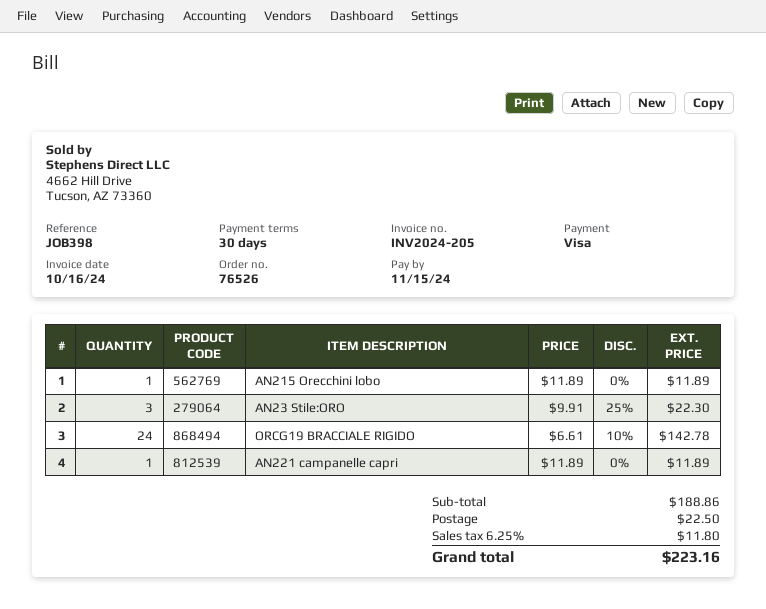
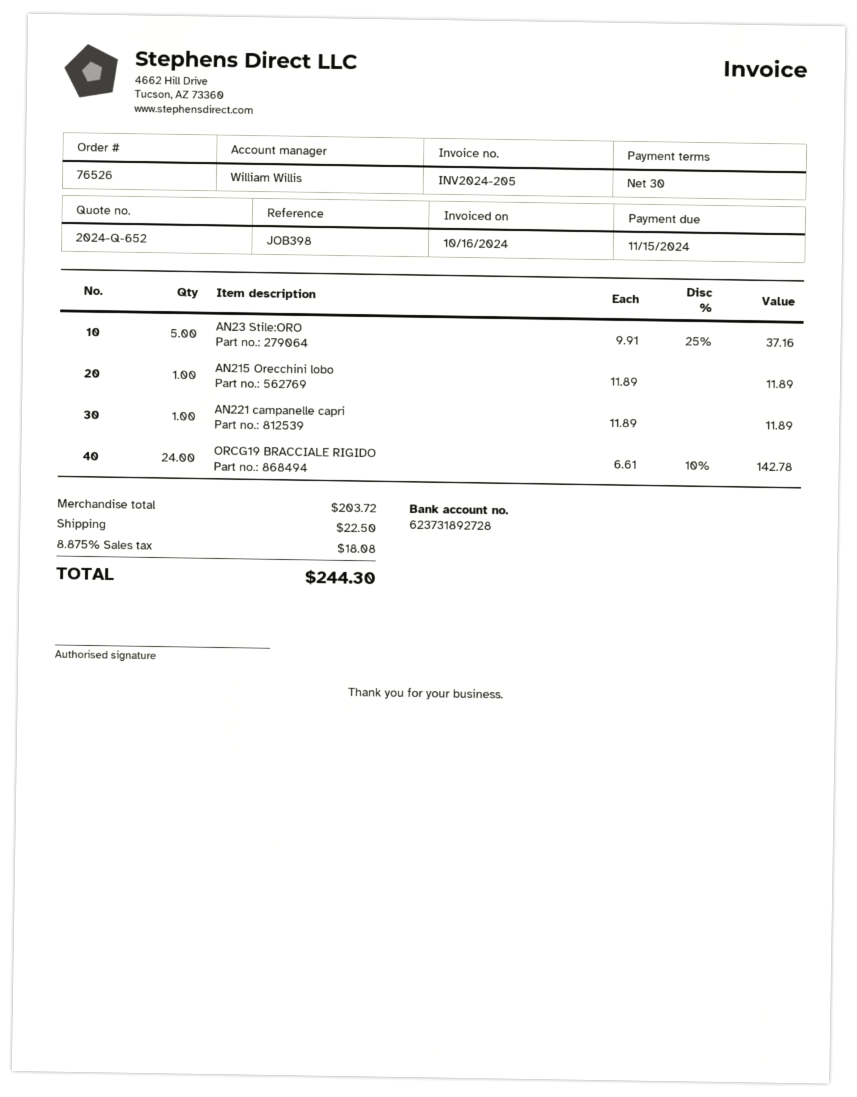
AN23 Stile:ORO: 3 x 9.91 - 25% = 22.30 -> 5 x 9.91 - 25% = 37.16
subtotal: 188.86 -> 203.72
tax: 6.25% = 11.80 -> 8.875% = 18.08
total: 223.16 -> 244.30

